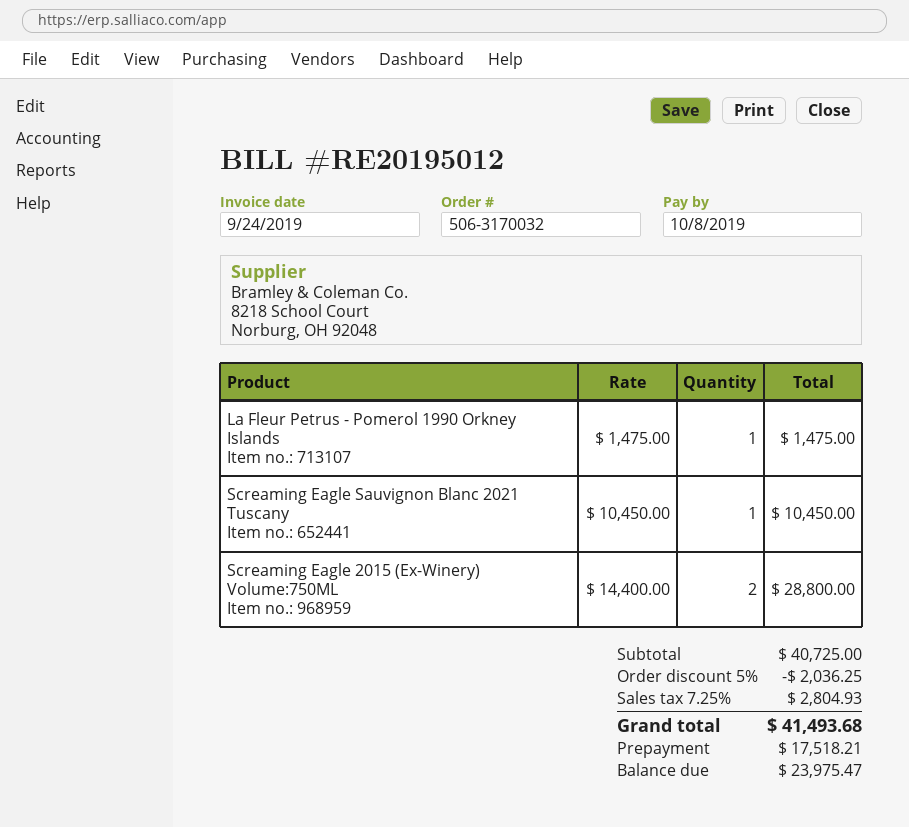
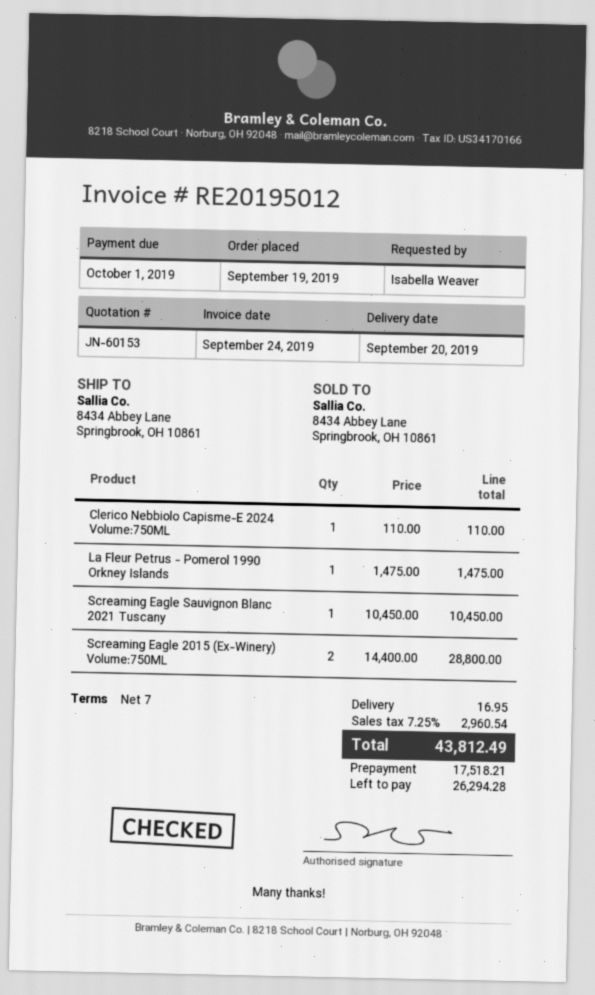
due date: 2019-10-08 -> 2019-10-01
Clerico Nebbiolo Capisme-E 2024 Volume:750ML: none -> 1 x 110.00 = 110.00
discount: 5% = 2036.25 -> none
shipping: none -> 16.95
tax: 7.25% = 2804.93 -> 7.25% = 2960.54
total: 41493.68 -> 43812.49
balance: 23975.47 -> 26294.28

